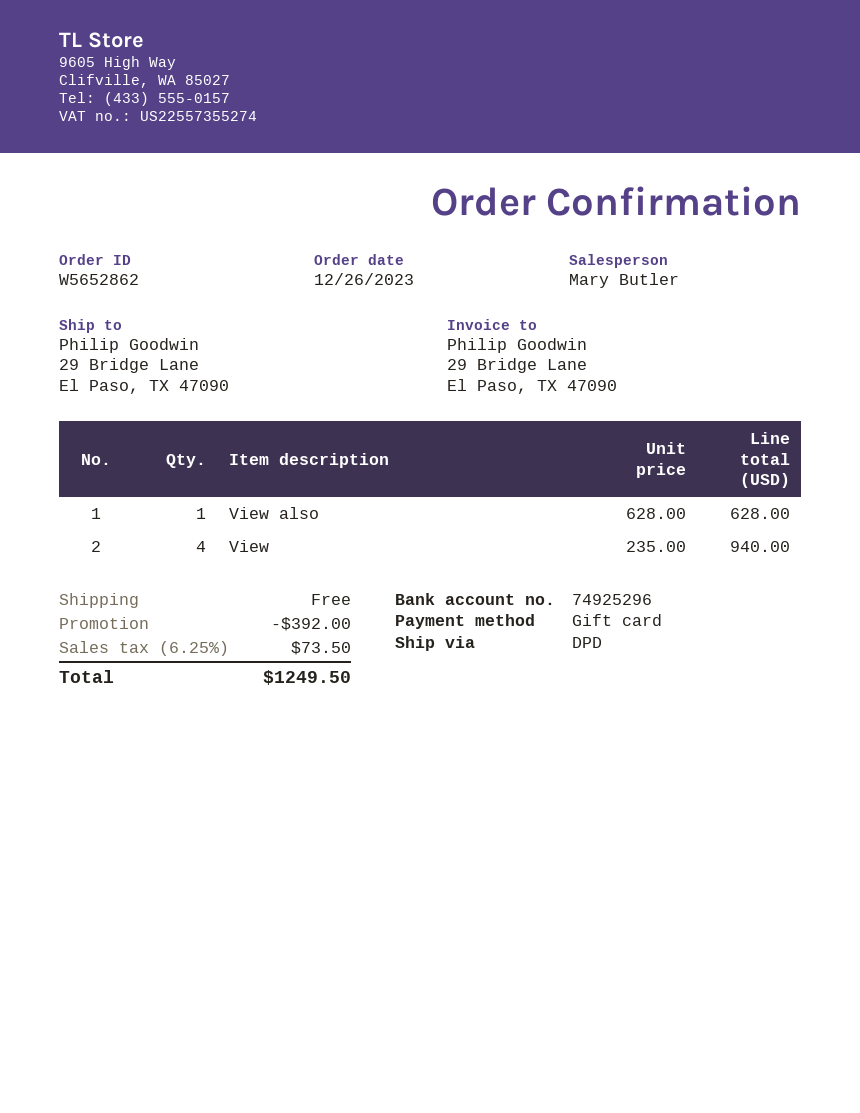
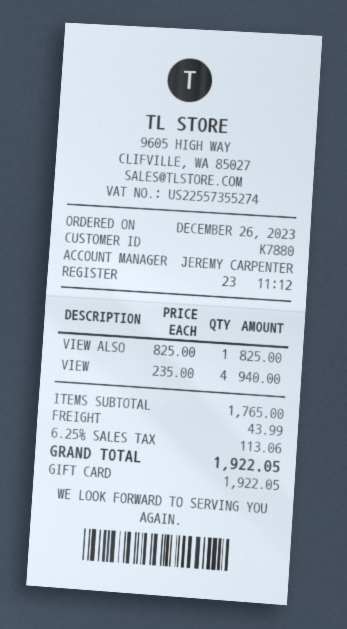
sales rep: Mary Butler -> JEREMY CARPENTER
View also: 1 x 628.00 = 628.00 -> 1 x 825.00 = 825.00
discount: 392.00 -> none
shipping: 0.00 -> 43.99
tax: 6.25% = 73.50 -> 6.25% = 113.06
total: 1249.50 -> 1922.05

